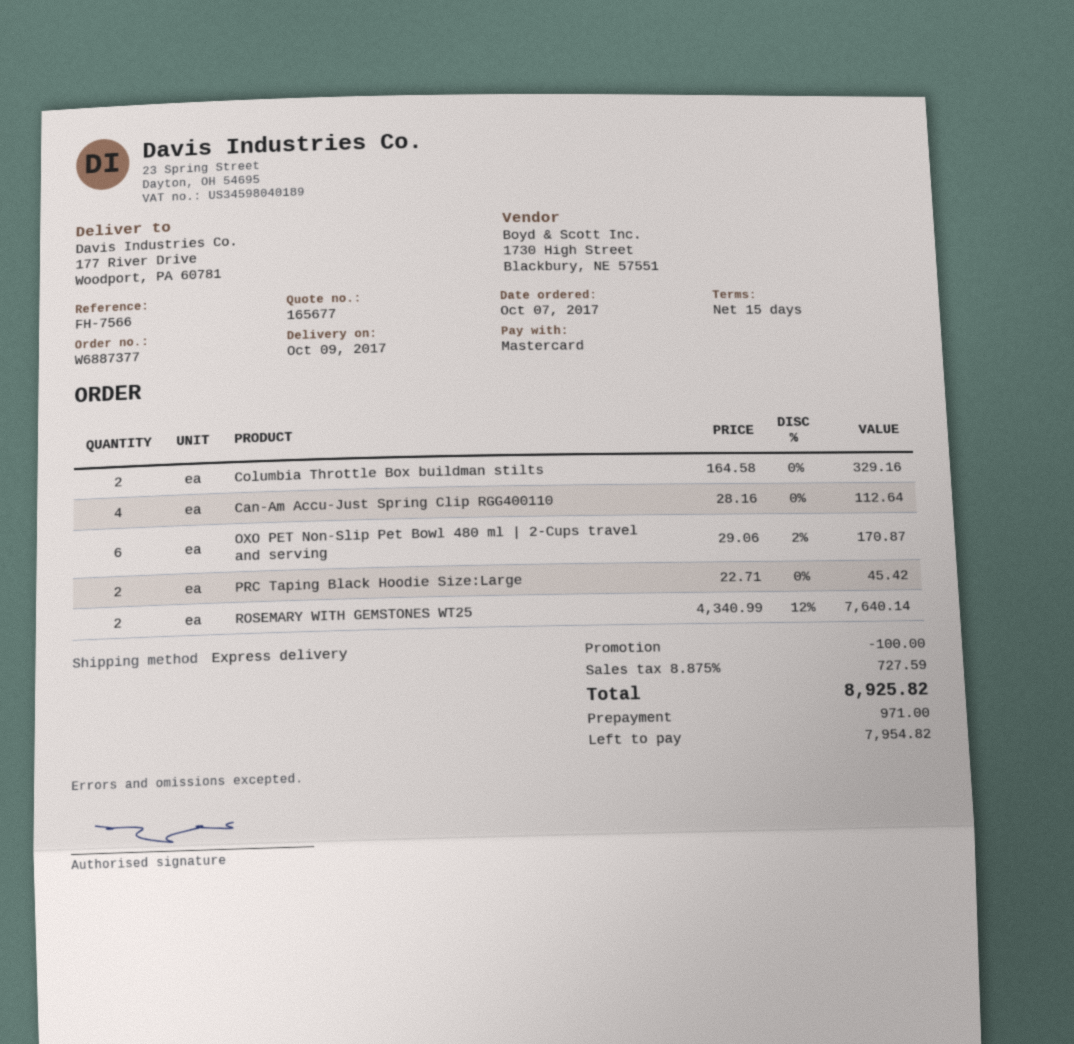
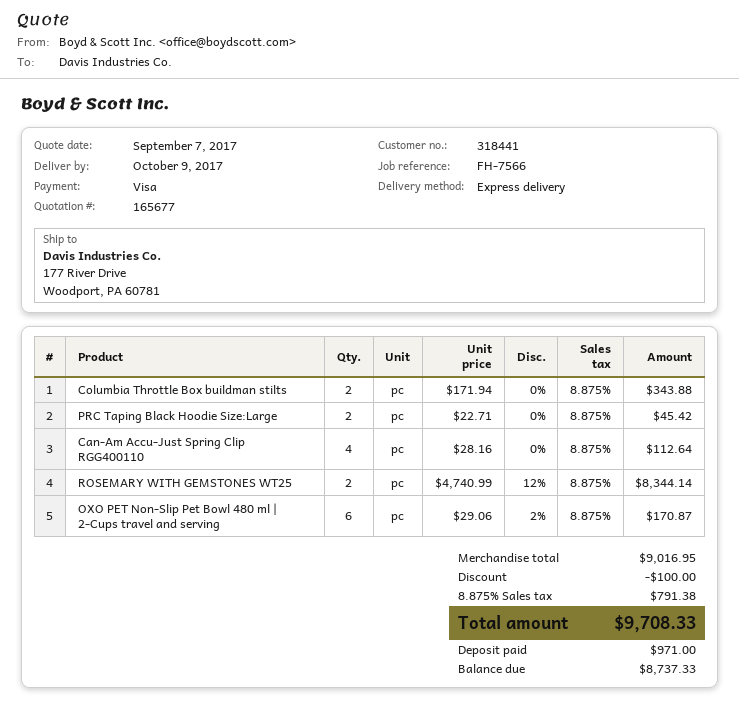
payment method: Mastercard -> Visa
Columbia Throttle Box buildman stilts: 2 x 164.58 = 329.16 -> 2 x 171.94 = 343.88
ROSEMARY WITH GEMSTONES WT25: 2 x 4340.99 - 12% = 7640.14 -> 2 x 4740.99 - 12% = 8344.14
tax: 8.875% = 727.59 -> 8.875% = 791.38
total: 8925.82 -> 9708.33
balance: 7954.82 -> 8737.33

